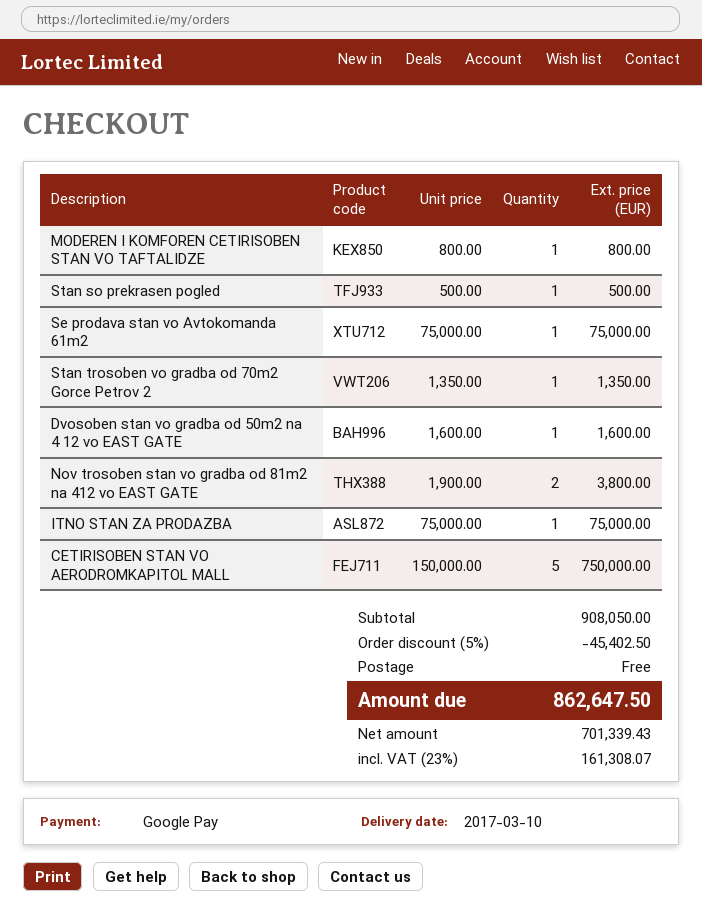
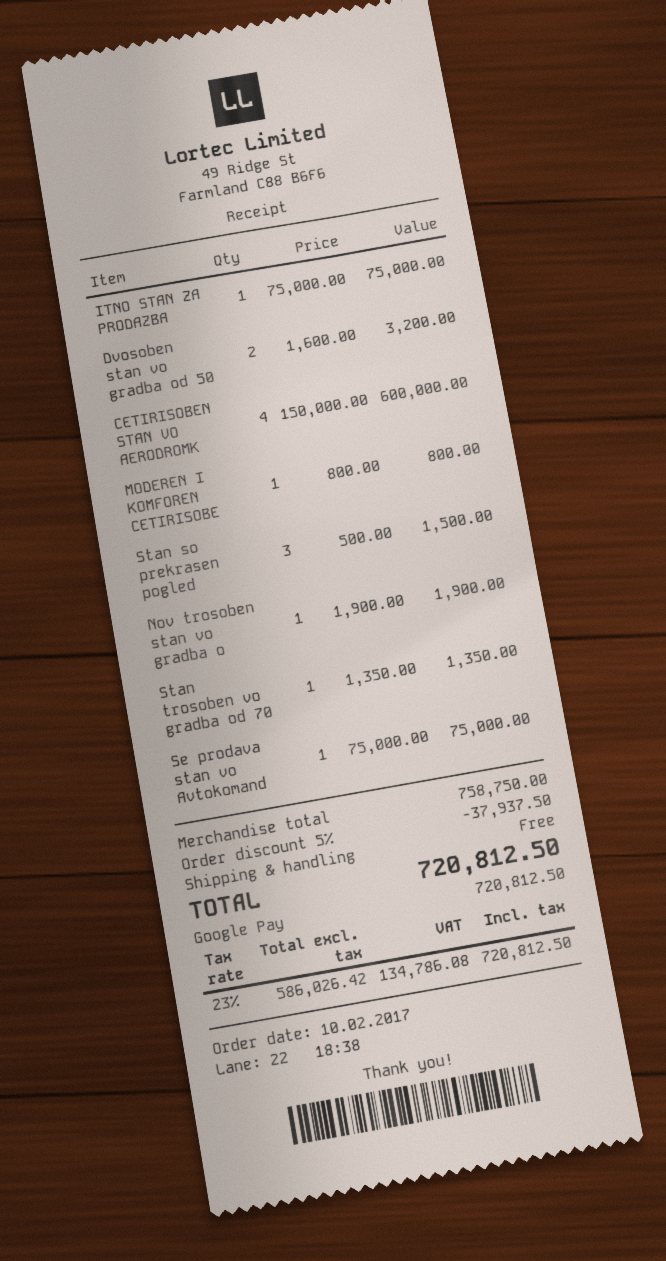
Stan so prekrasen pogled: 1 x 500.00 = 500.00 -> 3 x 500.00 = 1500.00
Dvosoben stan vo gradba od 50m2 na 4 12 vo EAST GATE: 1 x 1600.00 = 1600.00 -> 2 x 1600.00 = 3200.00
Nov trosoben stan vo gradba od 81m2 na 412 vo EAST GATE: 2 x 1900.00 = 3800.00 -> 1 x 1900.00 = 1900.00
CETIRISOBEN STAN VO AERODROMKAPITOL MALL: 5 x 150000.00 = 750000.00 -> 4 x 150000.00 = 600000.00
subtotal: 908050.00 -> 758750.00
discount: 5% = 45402.50 -> 5% = 37937.50
net: 701339.43 -> 586026.42
tax: 23% = 161308.07 -> 23% = 134786.08
total: 862647.50 -> 720812.50

